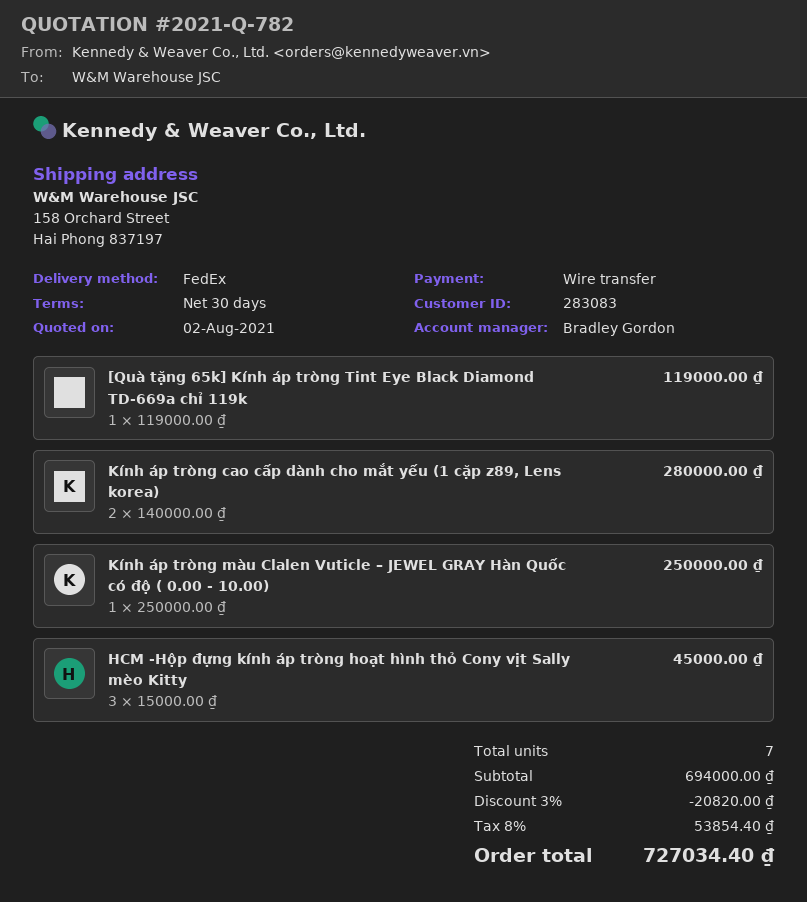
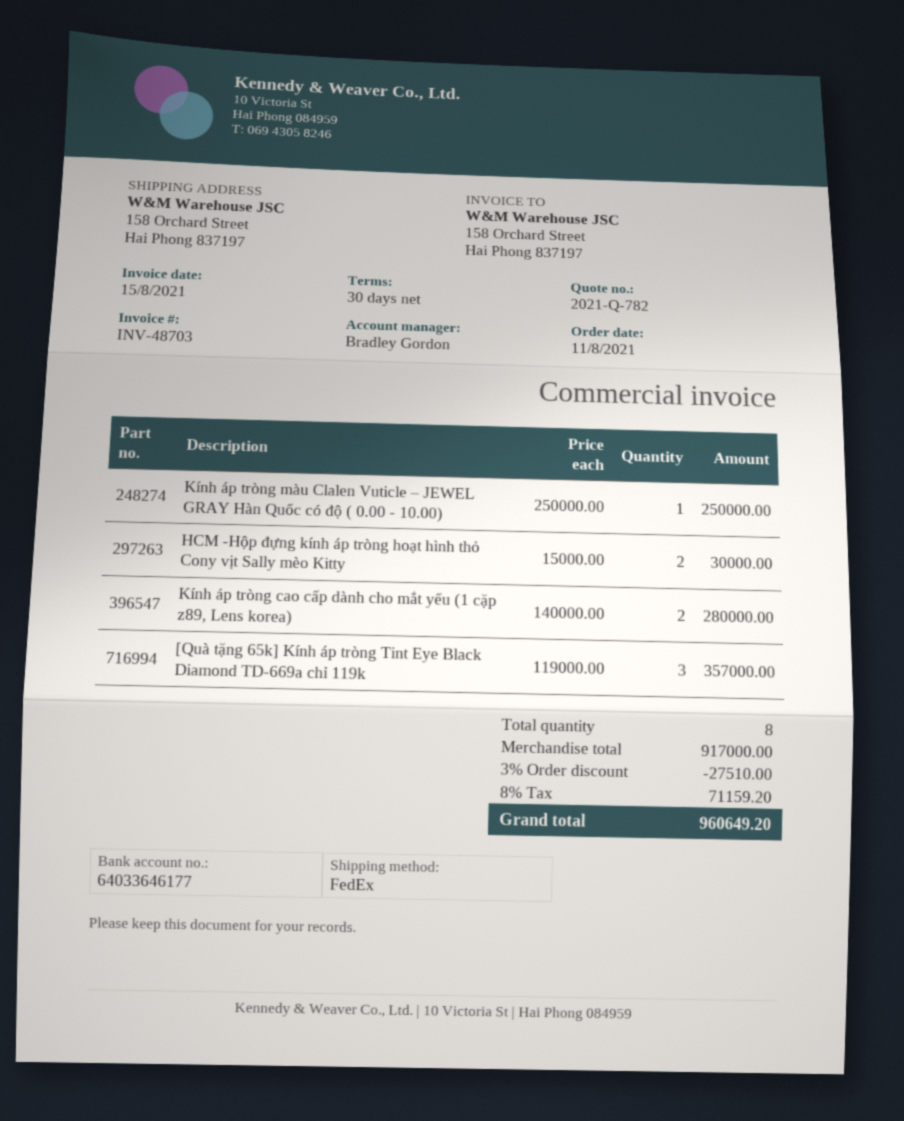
[Quà tặng 65k] Kính áp tròng Tint Eye Black Diamond TD-669a chỉ 119k: 1 x 119000.00 = 119000.00 -> 3 x 119000.00 = 357000.00
HCM -Hộp đựng kính áp tròng hoạt hình thỏ Cony vịt Sally mèo Kitty: 3 x 15000.00 = 45000.00 -> 2 x 15000.00 = 30000.00
total quantity: 7 -> 8
subtotal: 694000.00 -> 917000.00
discount: 3% = 20820.00 -> 3% = 27510.00
tax: 8% = 53854.40 -> 8% = 71159.20
total: 727034.40 -> 960649.20

